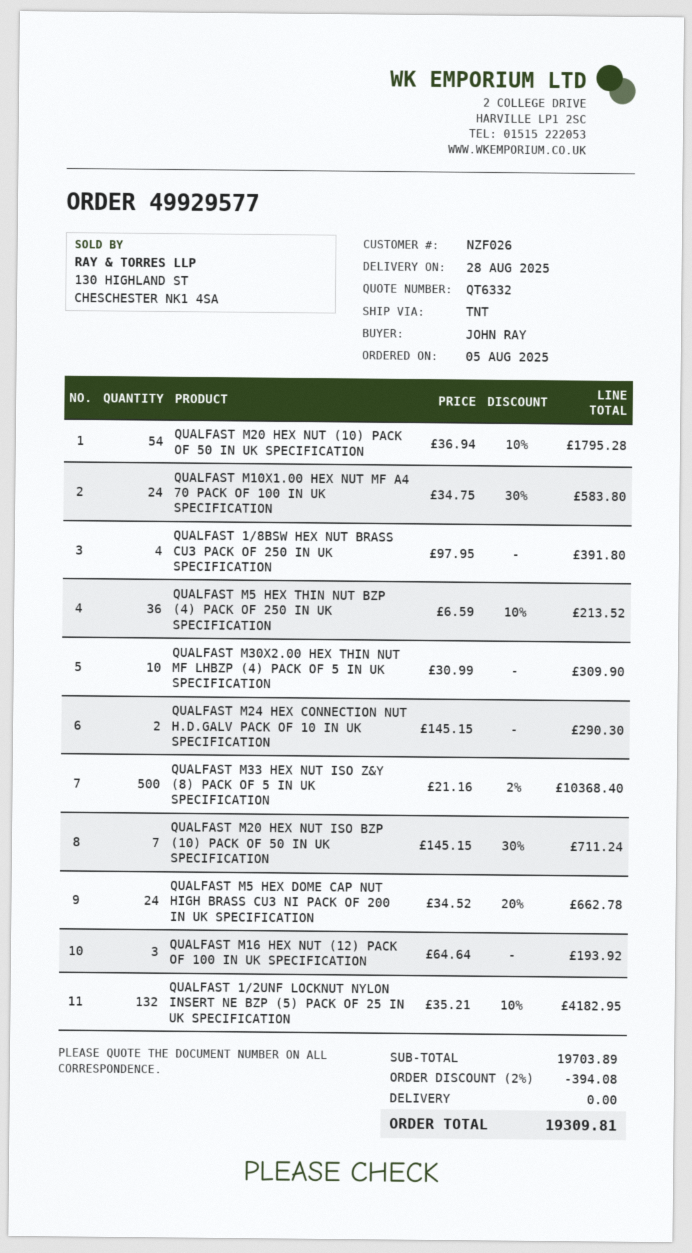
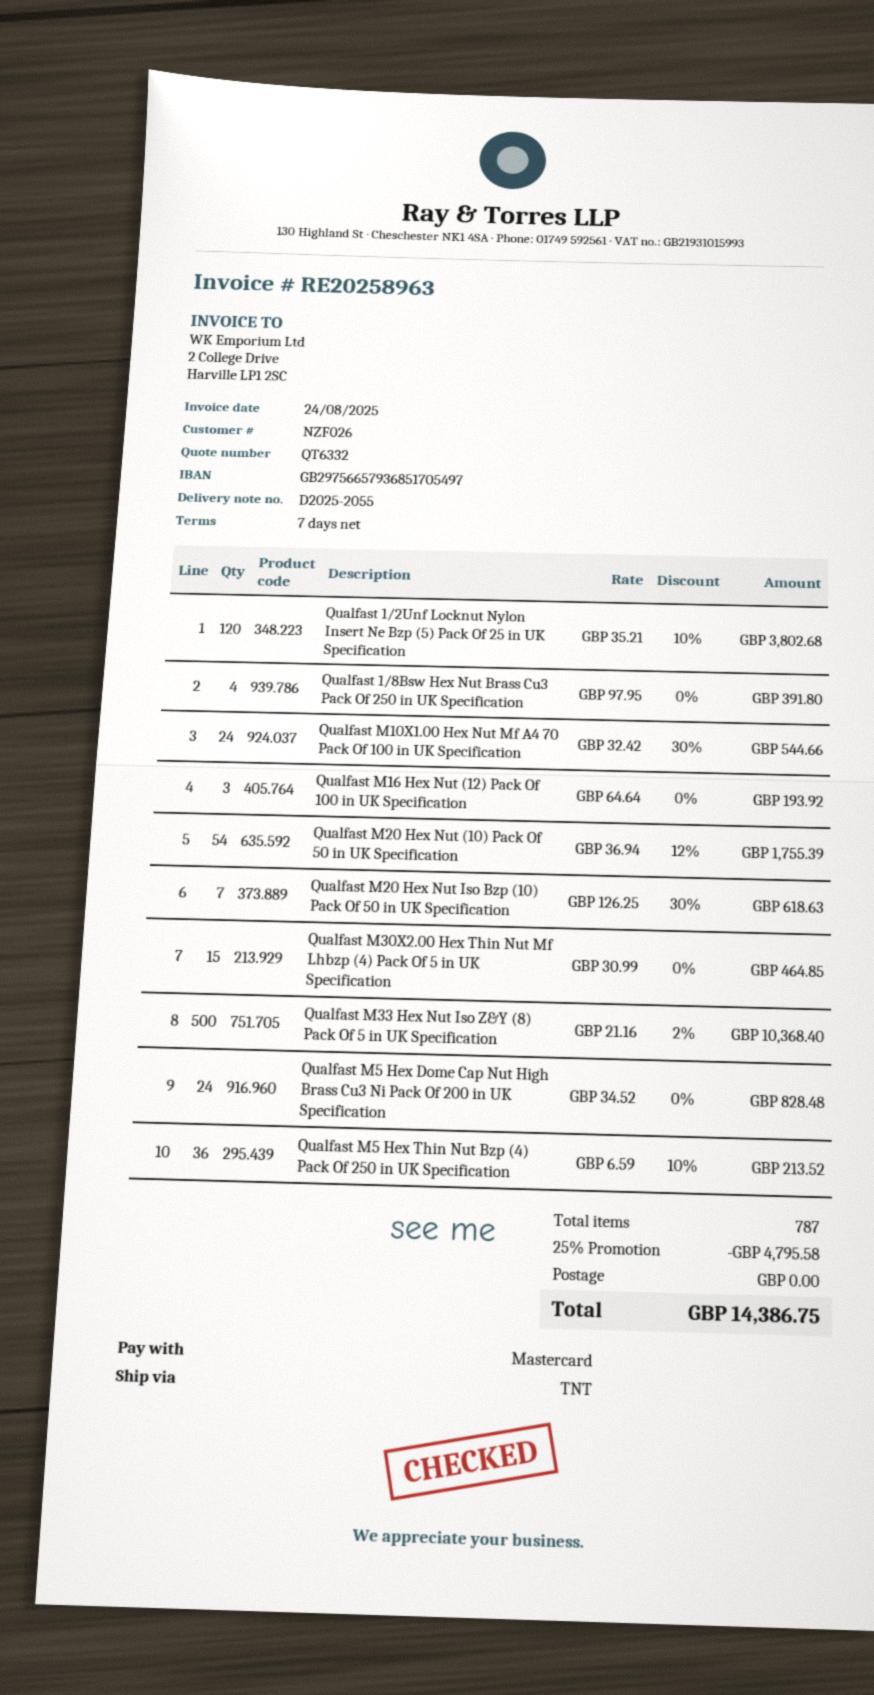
QUALFAST M20 HEX NUT (10) PACK OF 50 IN UK SPECIFICATION: 54 x 36.94 - 10% = 1795.28 -> 54 x 36.94 - 12% = 1755.39
QUALFAST M10X1.00 HEX NUT MF A4 70 PACK OF 100 IN UK SPECIFICATION: 24 x 34.75 - 30% = 583.80 -> 24 x 32.42 - 30% = 544.66
QUALFAST M30X2.00 HEX THIN NUT MF LHBZP (4) PACK OF 5 IN UK SPECIFICATION: 10 x 30.99 = 309.90 -> 15 x 30.99 = 464.85
QUALFAST M24 HEX CONNECTION NUT H.D.GALV PACK OF 10 IN UK SPECIFICATION: 2 x 145.15 = 290.30 -> none
QUALFAST M20 HEX NUT ISO BZP (10) PACK OF 50 IN UK SPECIFICATION: 7 x 145.15 - 30% = 711.24 -> 7 x 126.25 - 30% = 618.63
QUALFAST M5 HEX DOME CAP NUT HIGH BRASS CU3 NI PACK OF 200 IN UK SPECIFICATION: 24 x 34.52 - 20% = 662.78 -> 24 x 34.52 = 828.48
QUALFAST 1/2UNF LOCKNUT NYLON INSERT NE BZP (5) PACK OF 25 IN UK SPECIFICATION: 132 x 35.21 - 10% = 4182.95 -> 120 x 35.21 - 10% = 3802.68
discount: 2% = 394.08 -> 25% = 4795.58
total: 19309.81 -> 14386.75

